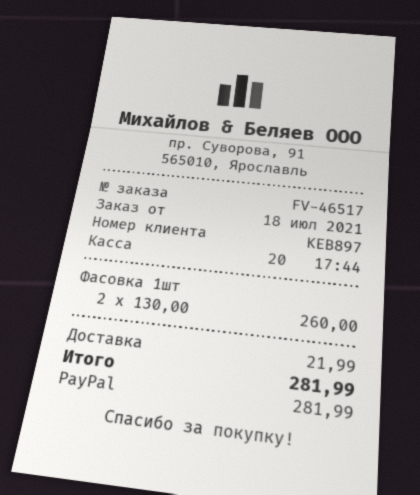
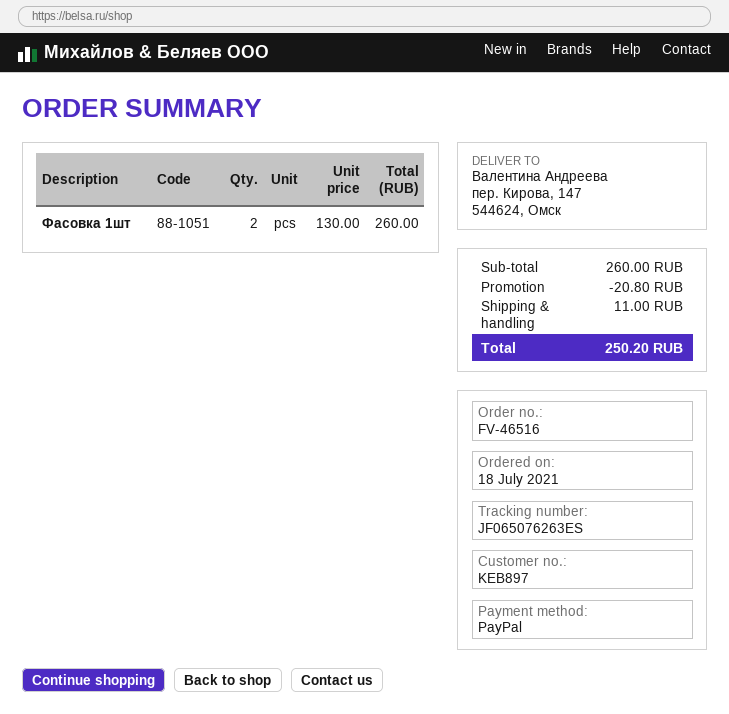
order number: FV-46517 -> FV-46516
discount: none -> 20.80
shipping: 21.99 -> 11.00
total: 281.99 -> 250.20

